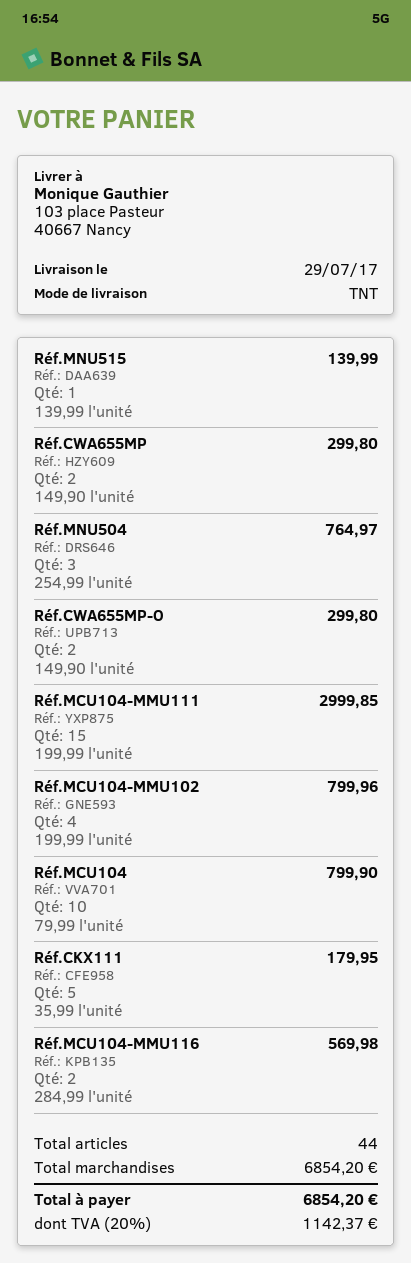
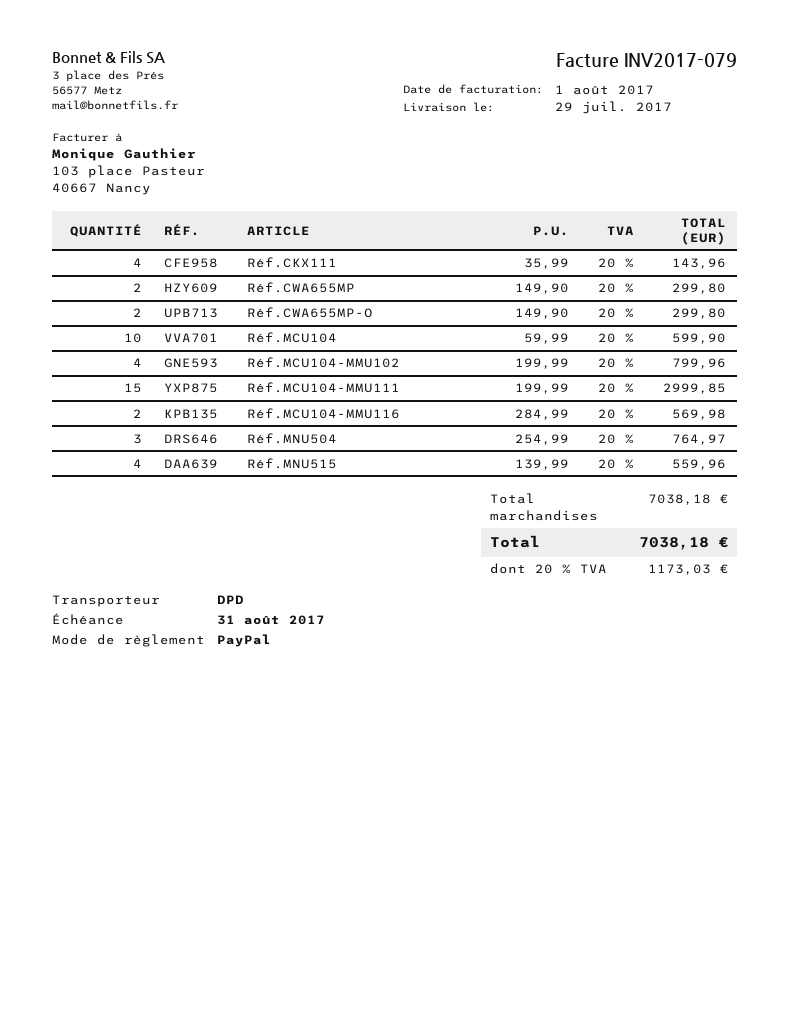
shipping method: TNT -> DPD
Réf.MNU515: 1 x 139.99 = 139.99 -> 4 x 139.99 = 559.96
Réf.MCU104: 10 x 79.99 = 799.90 -> 10 x 59.99 = 599.90
Réf.CKX111: 5 x 35.99 = 179.95 -> 4 x 35.99 = 143.96
subtotal: 6854.20 -> 7038.18
tax: 20% = 1142.37 -> 20% = 1173.03
total: 6854.20 -> 7038.18

